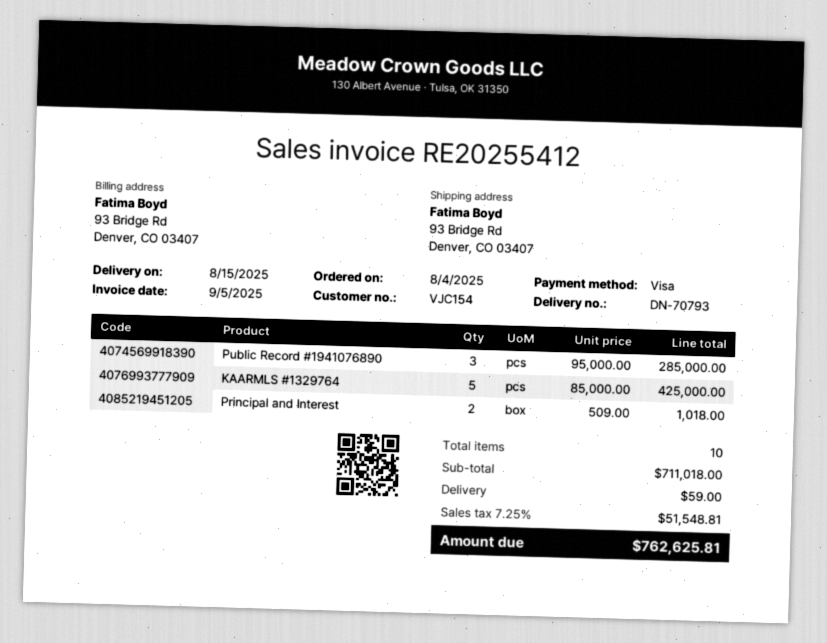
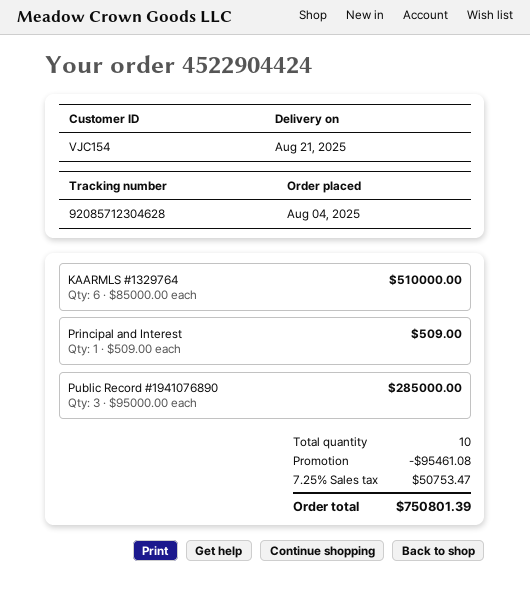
delivery date: 2025-08-15 -> 2025-08-21
KAARMLS #1329764: 5 x 85000.00 = 425000.00 -> 6 x 85000.00 = 510000.00
Principal and Interest: 2 x 509.00 = 1018.00 -> 1 x 509.00 = 509.00
discount: none -> 95461.08
shipping: 59.00 -> none
tax: 7.25% = 51548.81 -> 7.25% = 50753.47
total: 762625.81 -> 750801.39

